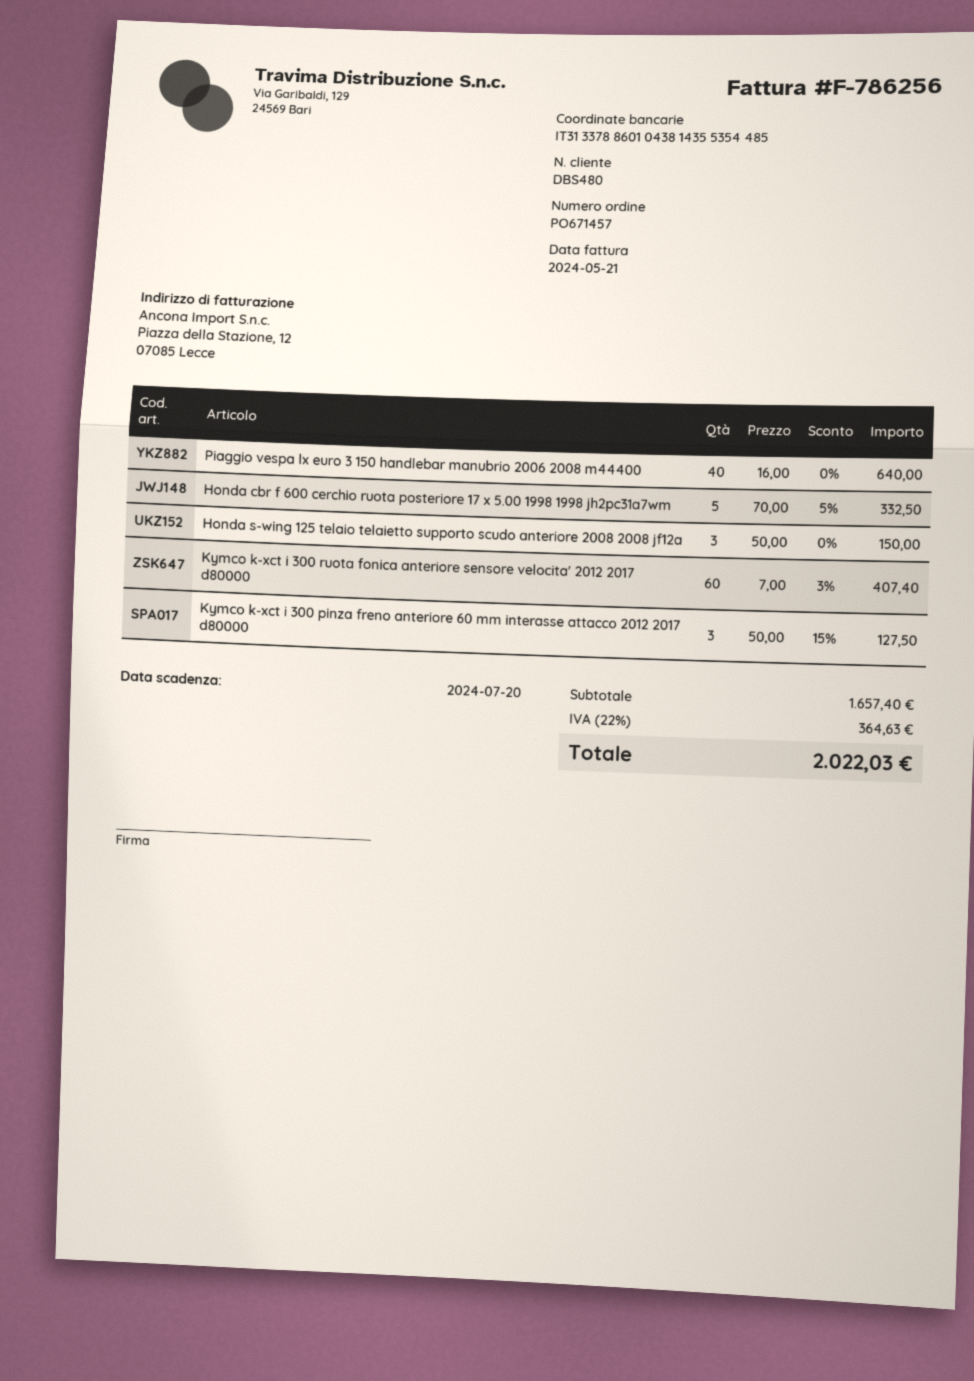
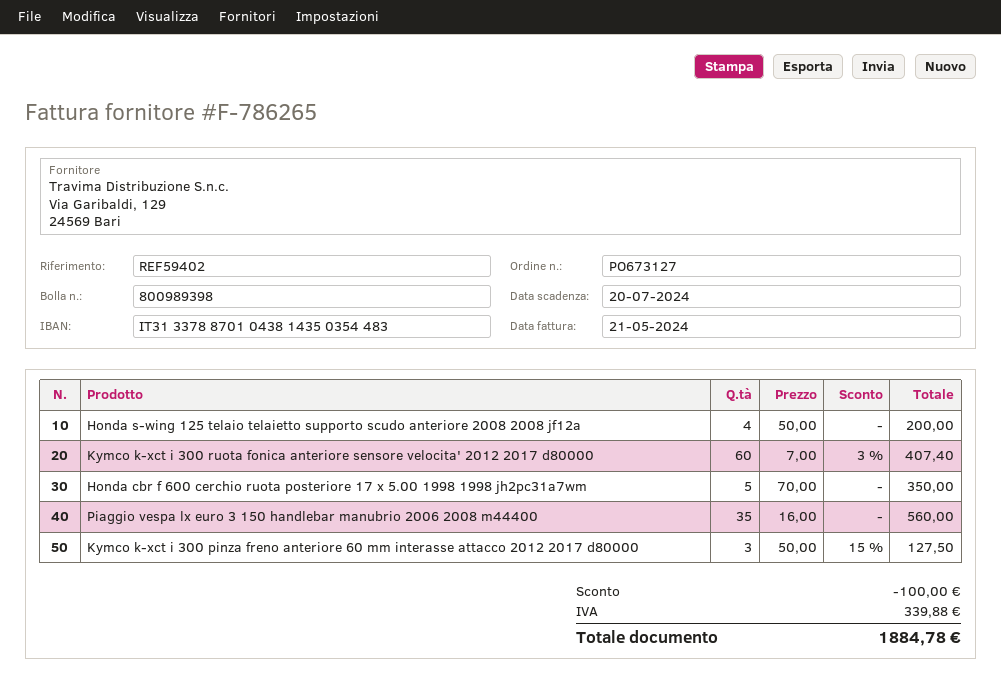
order number: PO671457 -> PO673127
invoice number: F-786256 -> F-786265
bank account: IT3133788601043814355354485 -> IT3133788701043814350354483
Piaggio vespa lx euro 3 150 handlebar manubrio 2006 2008 m44400: 40 x 16.00 = 640.00 -> 35 x 16.00 = 560.00
Honda cbr f 600 cerchio ruota posteriore 17 x 5.00 1998 1998 jh2pc31a7wm: 5 x 70.00 - 5% = 332.50 -> 5 x 70.00 = 350.00
Honda s-wing 125 telaio telaietto supporto scudo anteriore 2008 2008 jf12a: 3 x 50.00 = 150.00 -> 4 x 50.00 = 200.00
discount: none -> 100.00
tax: 364.63 -> 339.88
total: 2022.03 -> 1884.78

